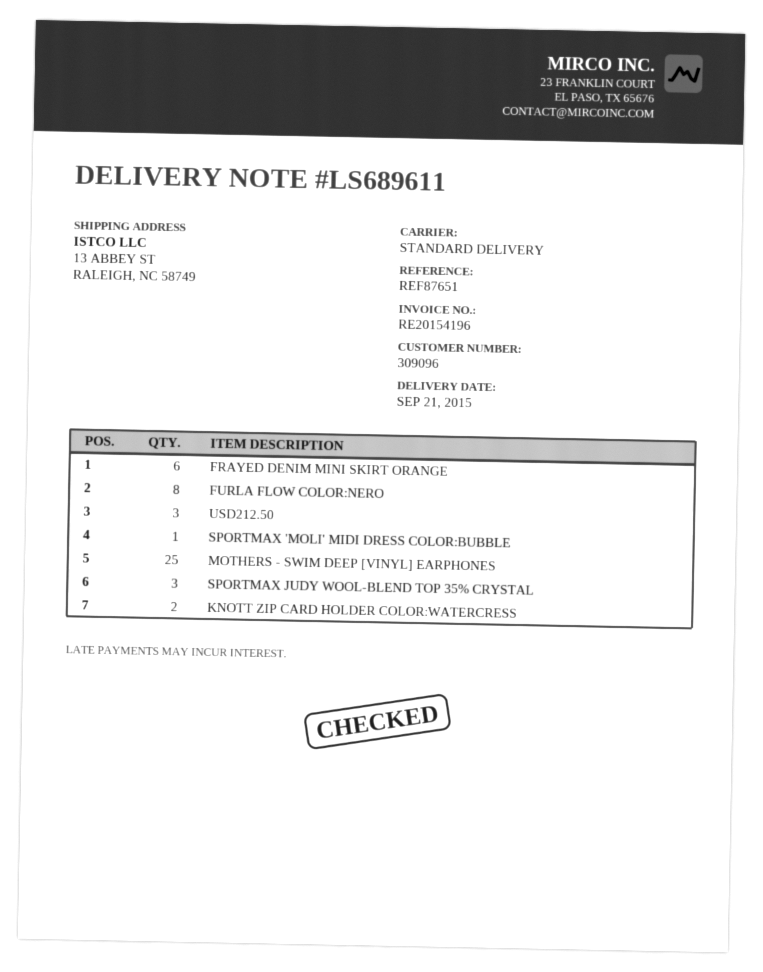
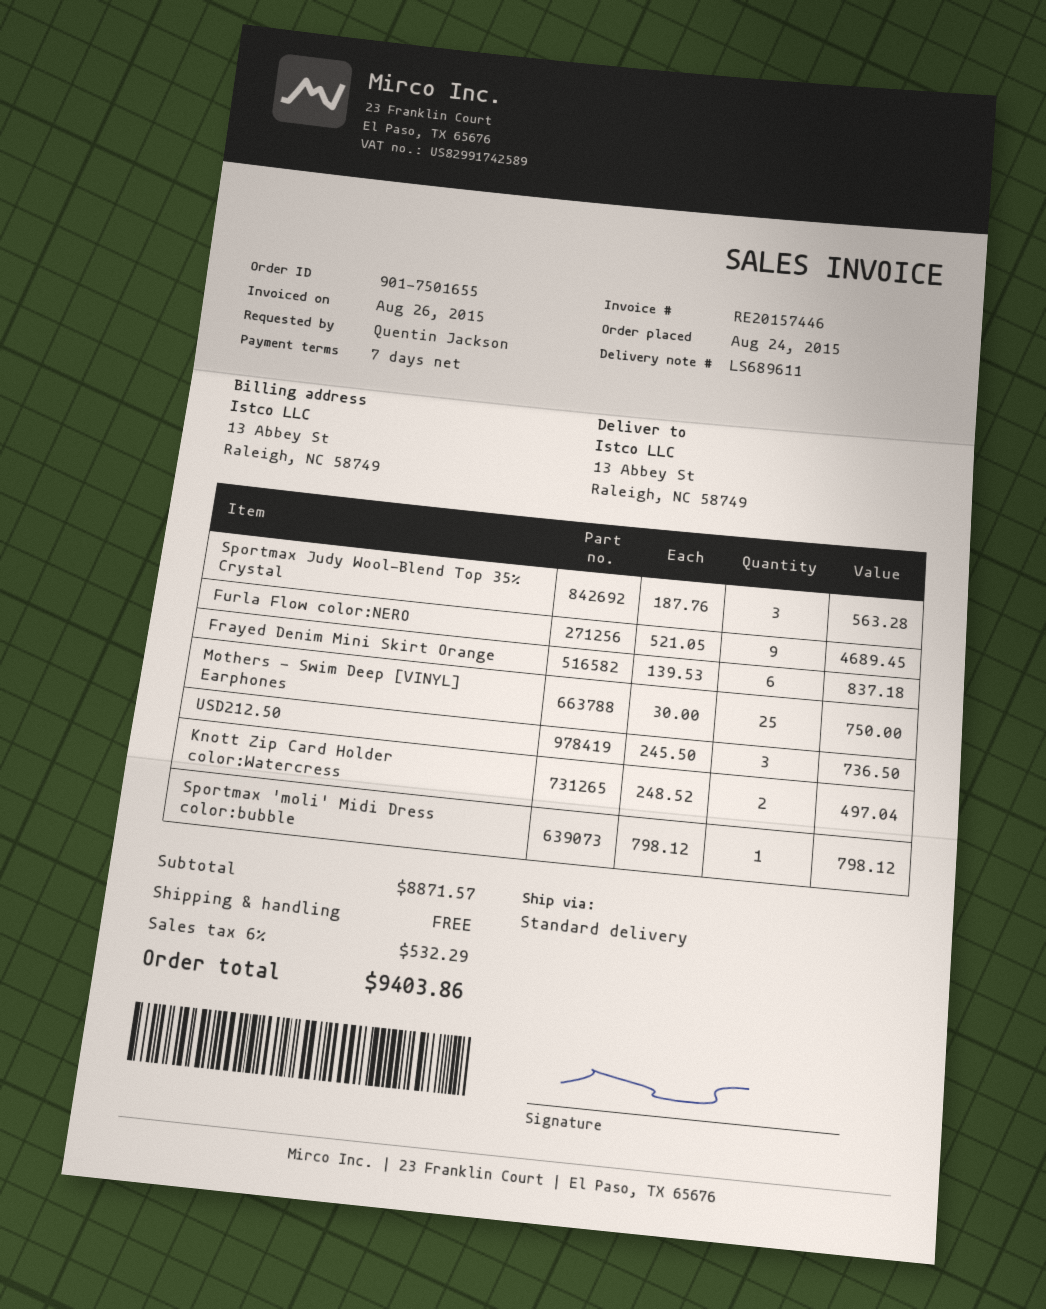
invoice number: RE20154196 -> RE20157446
FURLA FLOW COLOR:NERO: 8 -> 9

